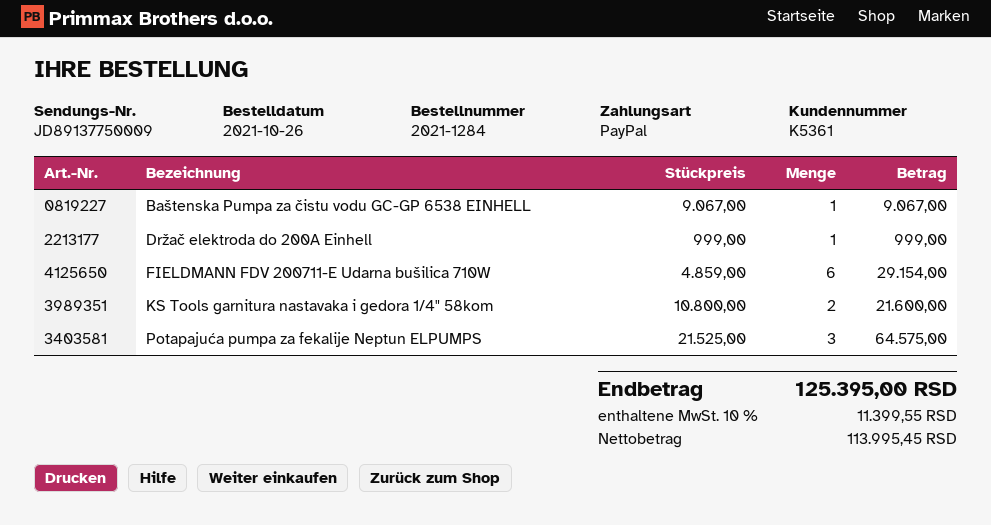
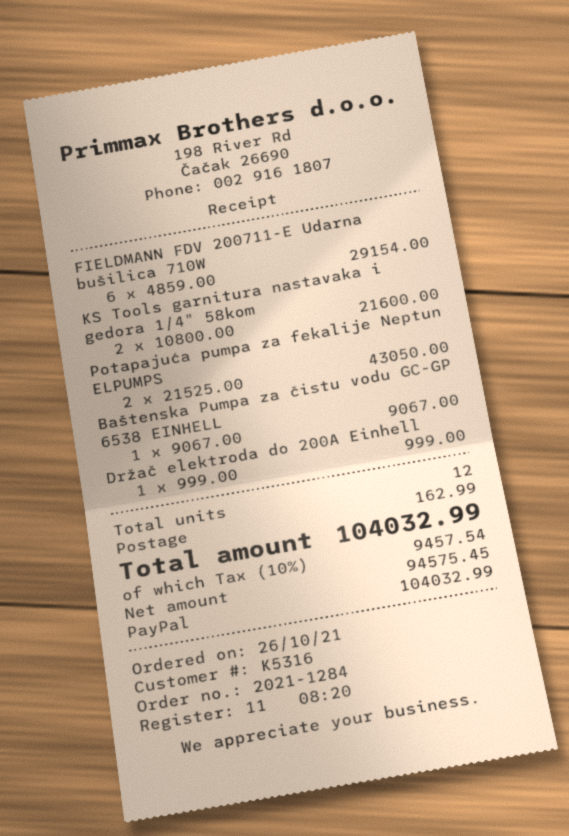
customer number: K5361 -> K5316
Potapajuća pumpa za fekalije Neptun ELPUMPS: 3 x 21525.00 = 64575.00 -> 2 x 21525.00 = 43050.00
shipping: none -> 162.99
net: 113995.45 -> 94575.45
tax: 10% = 11399.55 -> 10% = 9457.54
total: 125395.00 -> 104032.99

